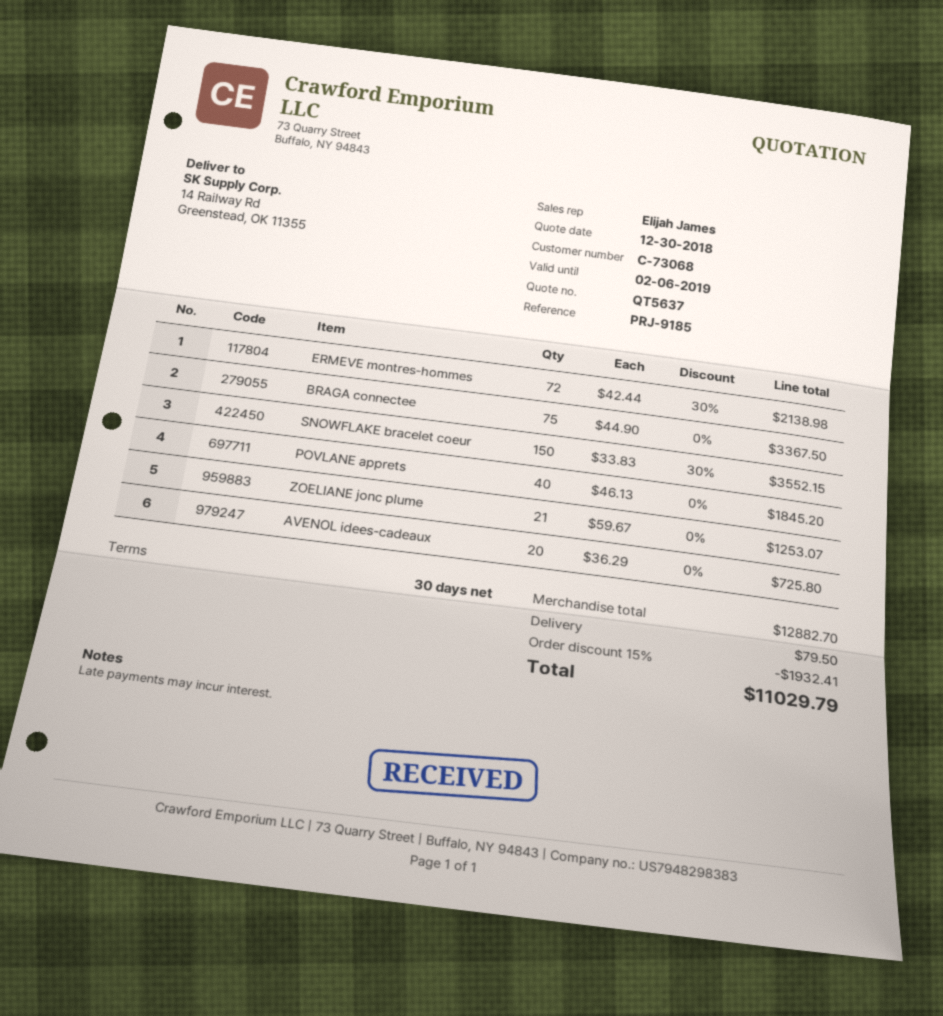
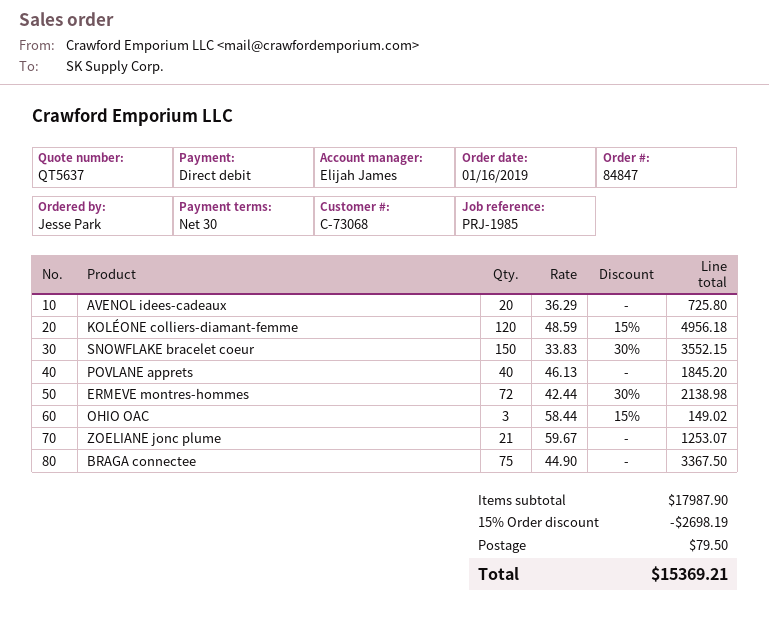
reference: PRJ-9185 -> PRJ-1985
KOLÉONE colliers-diamant-femme: none -> 120 x 48.59 - 15% = 4956.18
OHIO OAC: none -> 3 x 58.44 - 15% = 149.02
subtotal: 12882.70 -> 17987.90
discount: 15% = 1932.41 -> 15% = 2698.19
total: 11029.79 -> 15369.21

